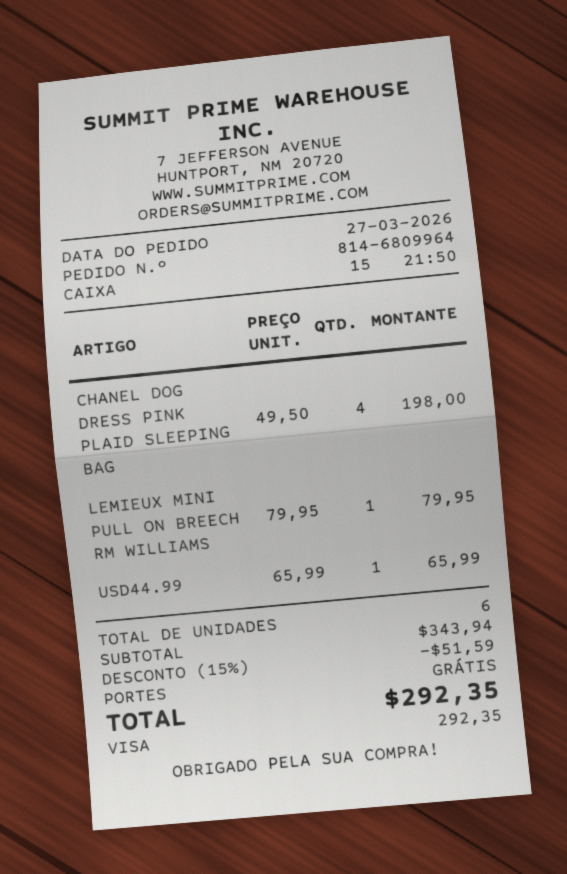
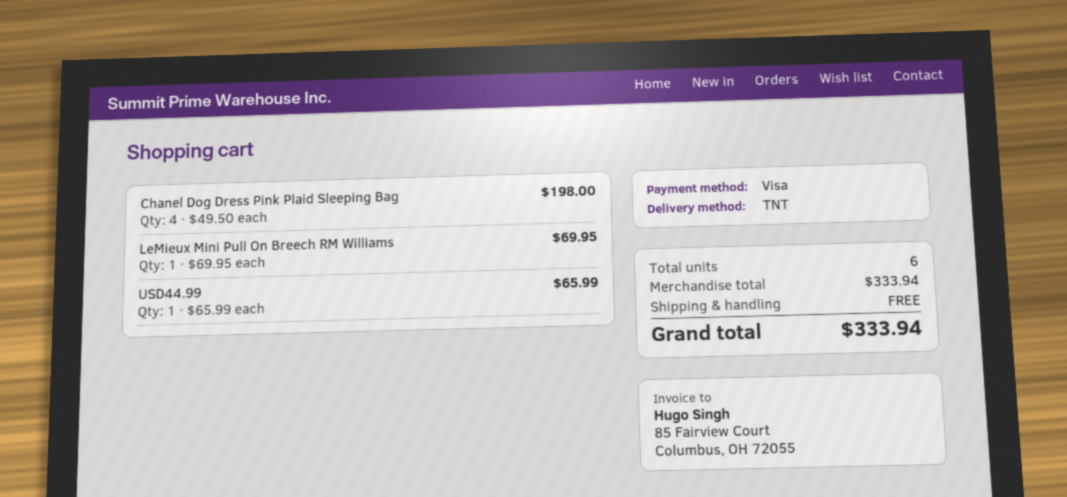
LEMIEUX MINI PULL ON BREECH RM WILLIAMS: 1 x 79.95 = 79.95 -> 1 x 69.95 = 69.95
subtotal: 343.94 -> 333.94
discount: 15% = 51.59 -> none
total: 292.35 -> 333.94

